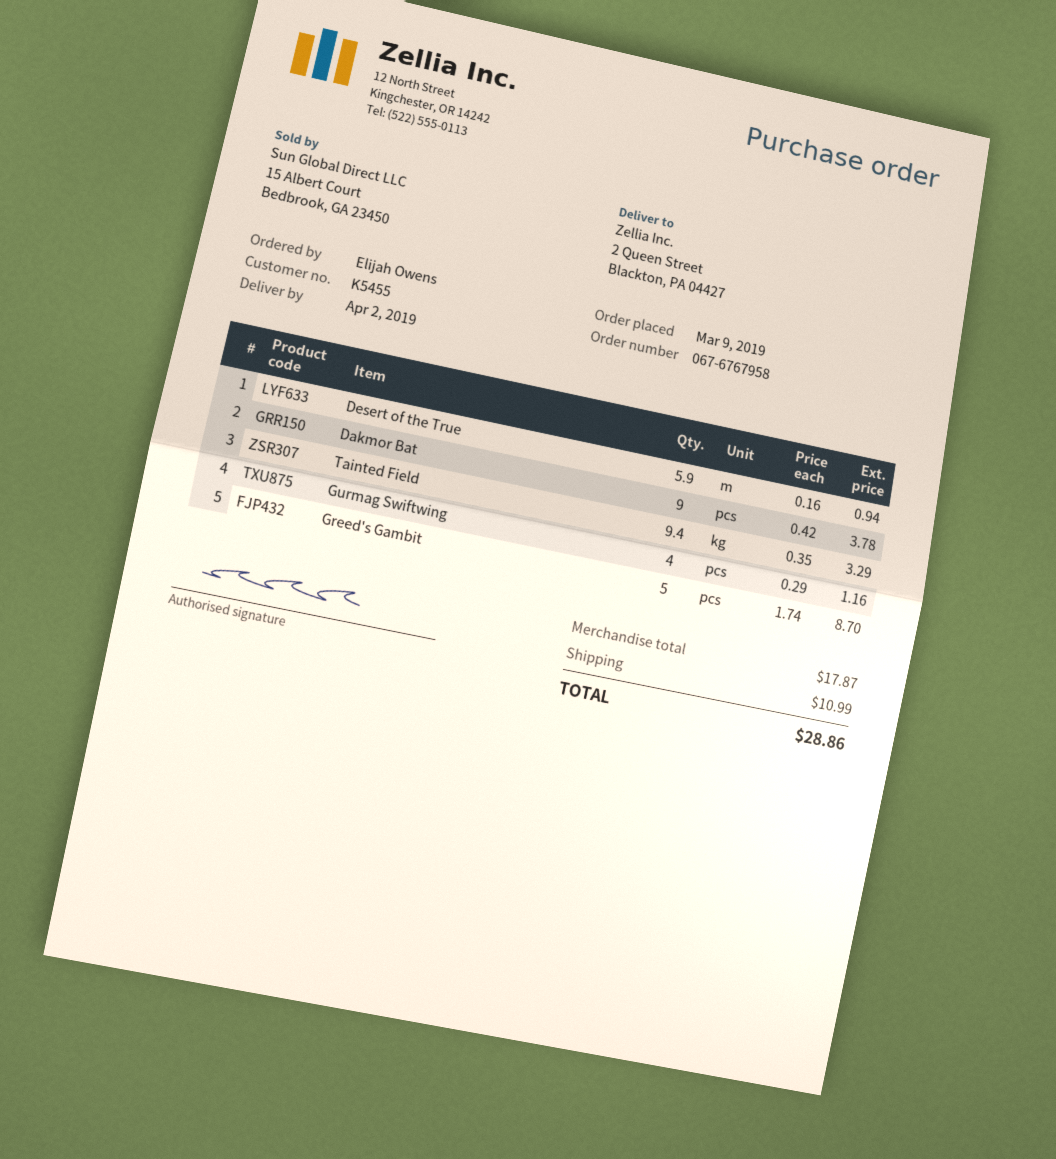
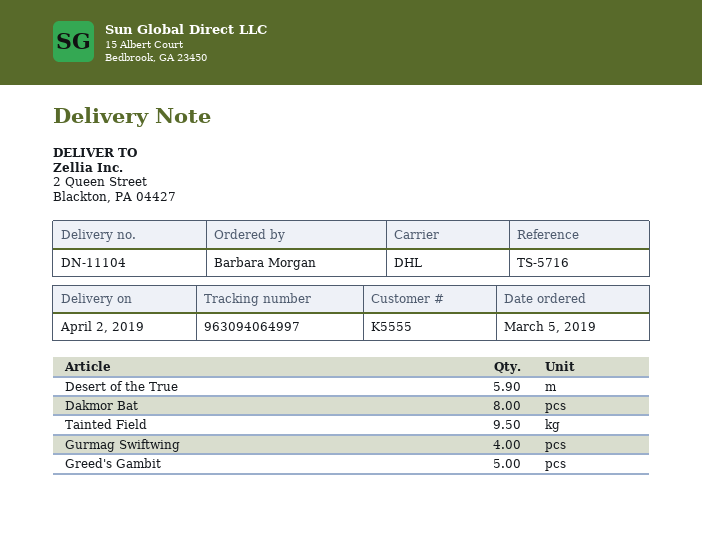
order date: 2019-03-09 -> 2019-03-05
customer number: K5455 -> K5555
ordered by: Elijah Owens -> Barbara Morgan
Dakmor Bat: 9 -> 8
Tainted Field: 9.4 -> 9.5

